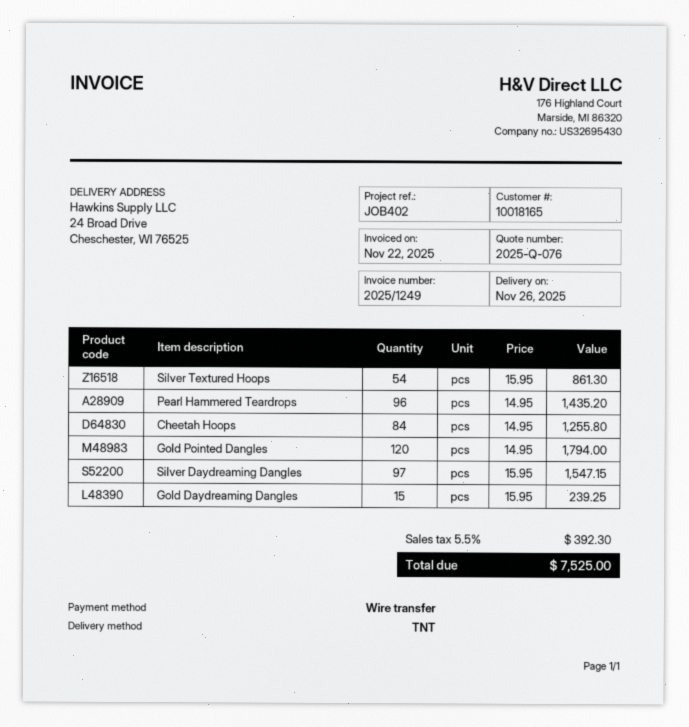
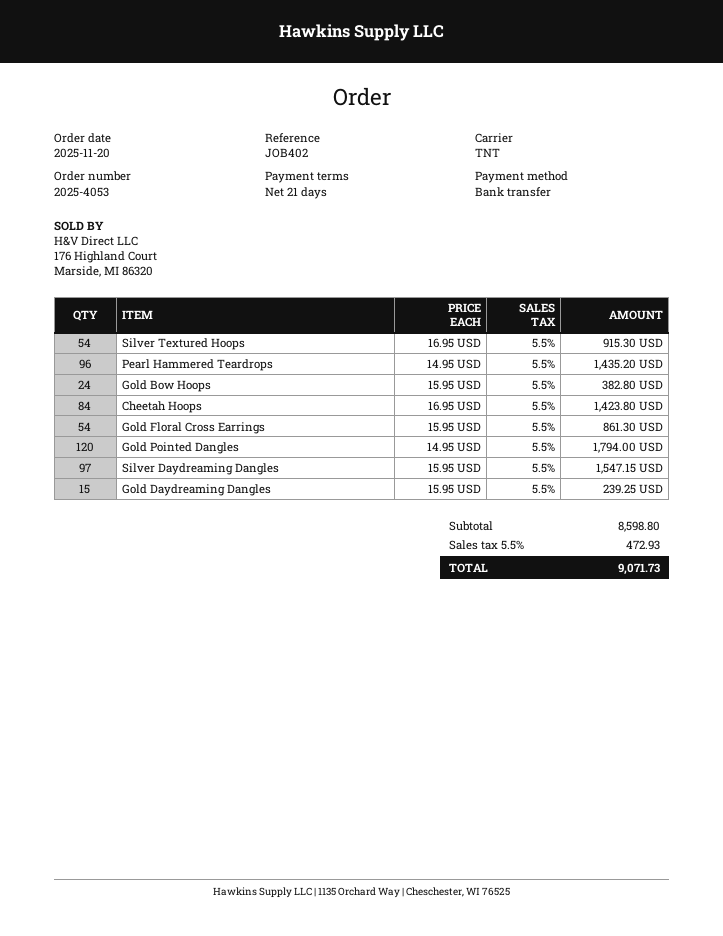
Silver Textured Hoops: 54 x 15.95 = 861.30 -> 54 x 16.95 = 915.30
Cheetah Hoops: 84 x 14.95 = 1255.80 -> 84 x 16.95 = 1423.80
Gold Bow Hoops: none -> 24 x 15.95 = 382.80
Gold Floral Cross Earrings: none -> 54 x 15.95 = 861.30
tax: 5.5% = 392.30 -> 5.5% = 472.93
total: 7525.00 -> 9071.73

